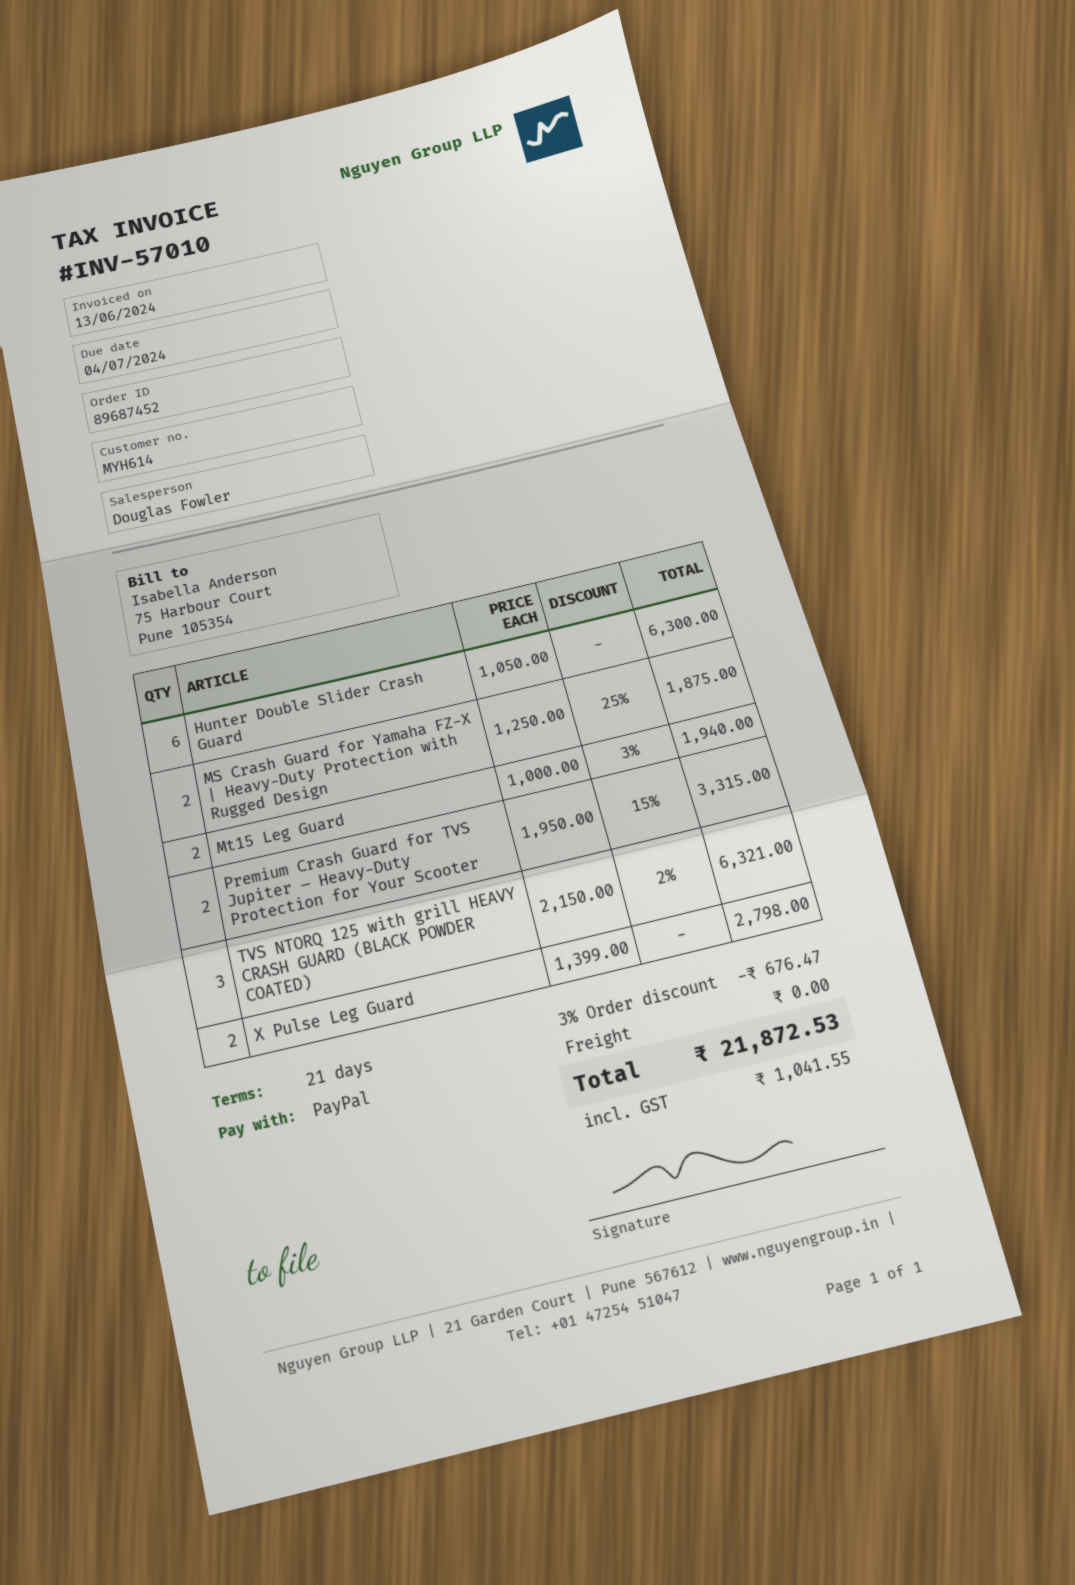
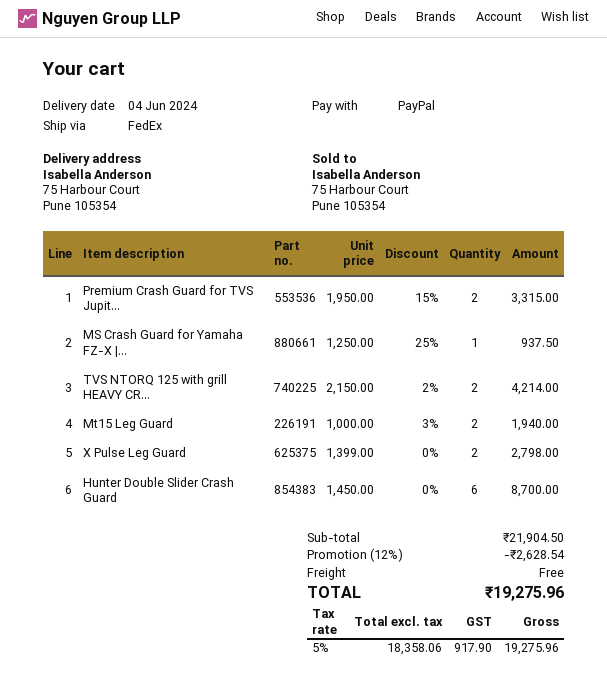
Hunter Double Slider Crash Guard: 6 x 1050.00 = 6300.00 -> 6 x 1450.00 = 8700.00
MS Crash Guard for Yamaha FZ-X | Heavy-Duty Protection with Rugged Design: 2 x 1250.00 - 25% = 1875.00 -> 1 x 1250.00 - 25% = 937.50
TVS NTORQ 125 with grill HEAVY CRASH GUARD (BLACK POWDER COATED): 3 x 2150.00 - 2% = 6321.00 -> 2 x 2150.00 - 2% = 4214.00
discount: 3% = 676.47 -> 12% = 2628.54
tax: 1041.55 -> 917.90
total: 21872.53 -> 19275.96

